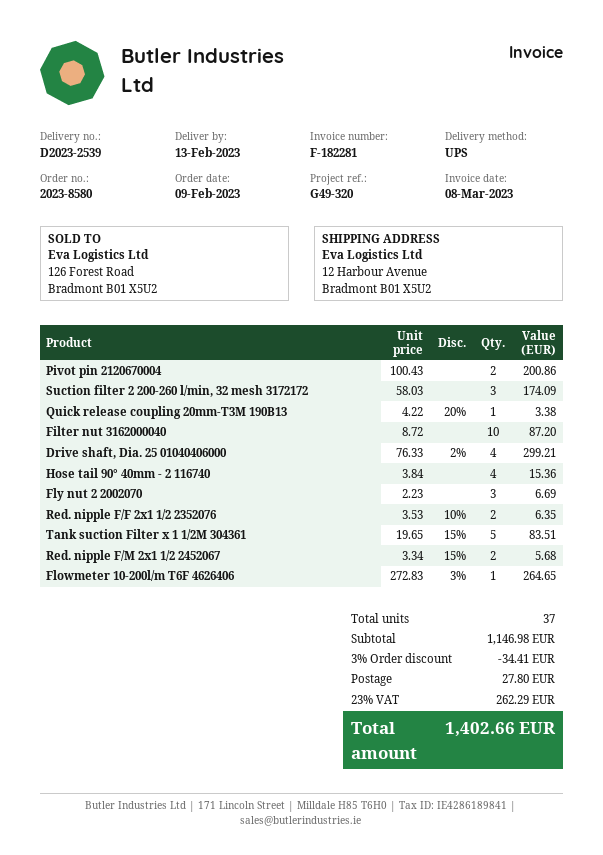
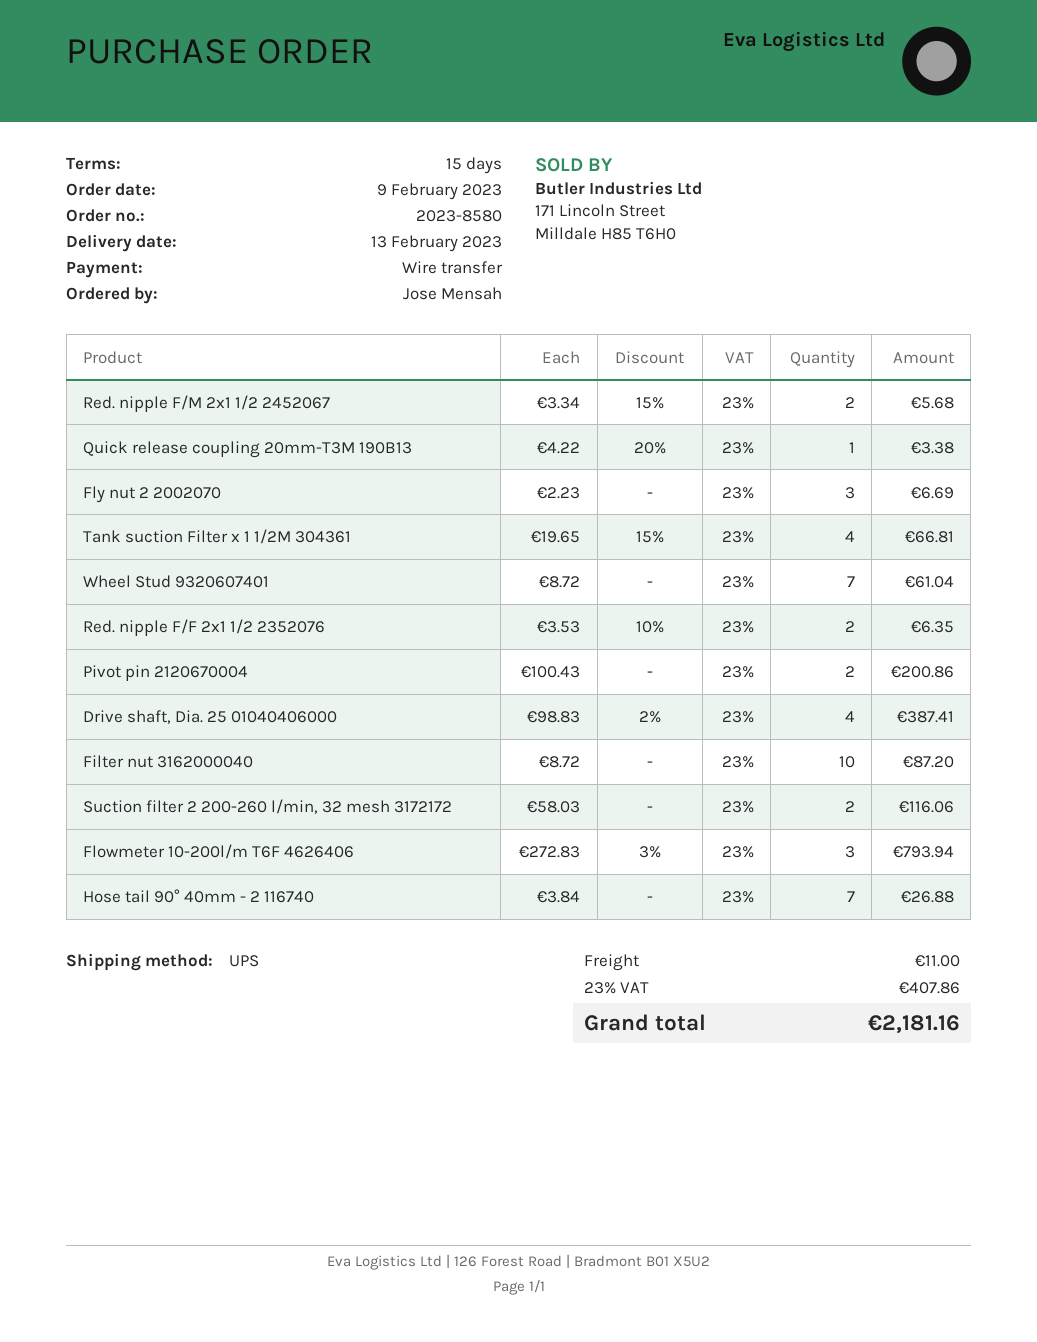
Suction filter 2 200-260 l/min, 32 mesh 3172172: 3 x 58.03 = 174.09 -> 2 x 58.03 = 116.06
Drive shaft, Dia. 25 01040406000: 4 x 76.33 - 2% = 299.21 -> 4 x 98.83 - 2% = 387.41
Hose tail 90° 40mm - 2 116740: 4 x 3.84 = 15.36 -> 7 x 3.84 = 26.88
Tank suction Filter x 1 1/2M 304361: 5 x 19.65 - 15% = 83.51 -> 4 x 19.65 - 15% = 66.81
Flowmeter 10-200l/m T6F 4626406: 1 x 272.83 - 3% = 264.65 -> 3 x 272.83 - 3% = 793.94
Wheel Stud 9320607401: none -> 7 x 8.72 = 61.04
discount: 3% = 34.41 -> none
shipping: 27.80 -> 11.00
tax: 23% = 262.29 -> 23% = 407.86
total: 1402.66 -> 2181.16

